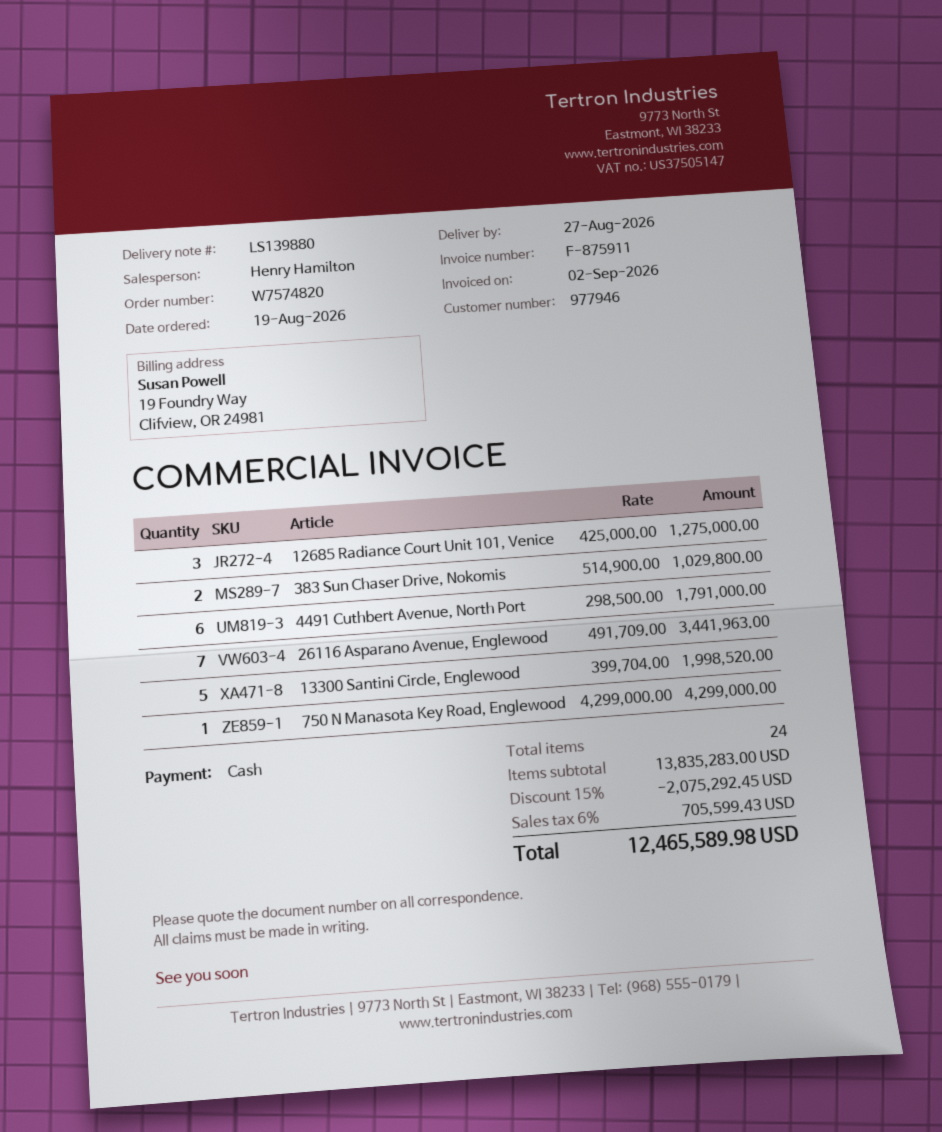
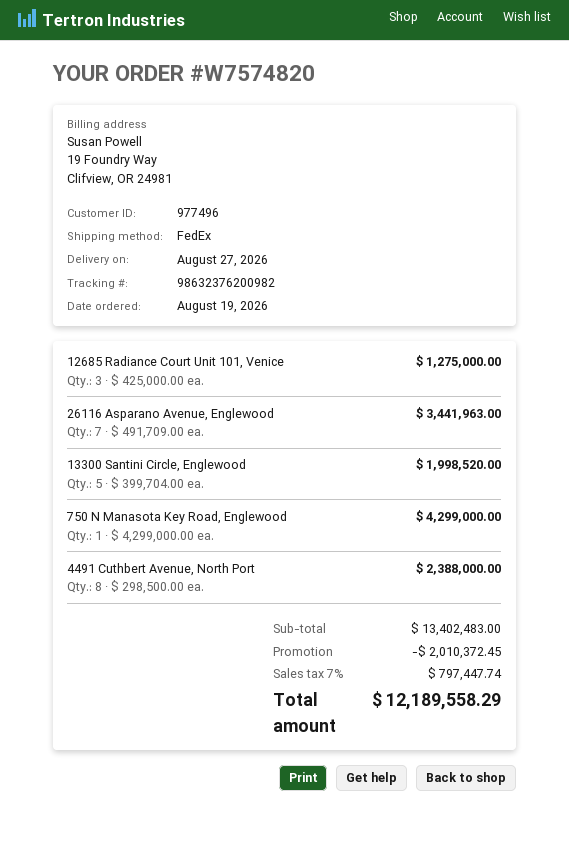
customer number: 977946 -> 977496
383 Sun Chaser Drive, Nokomis: 2 x 514900.00 = 1029800.00 -> none
4491 Cuthbert Avenue, North Port: 6 x 298500.00 = 1791000.00 -> 8 x 298500.00 = 2388000.00
subtotal: 13835283.00 -> 13402483.00
discount: 2075292.45 -> 2010372.45
tax: 6% = 705599.43 -> 7% = 797447.74
total: 12465589.98 -> 12189558.29

